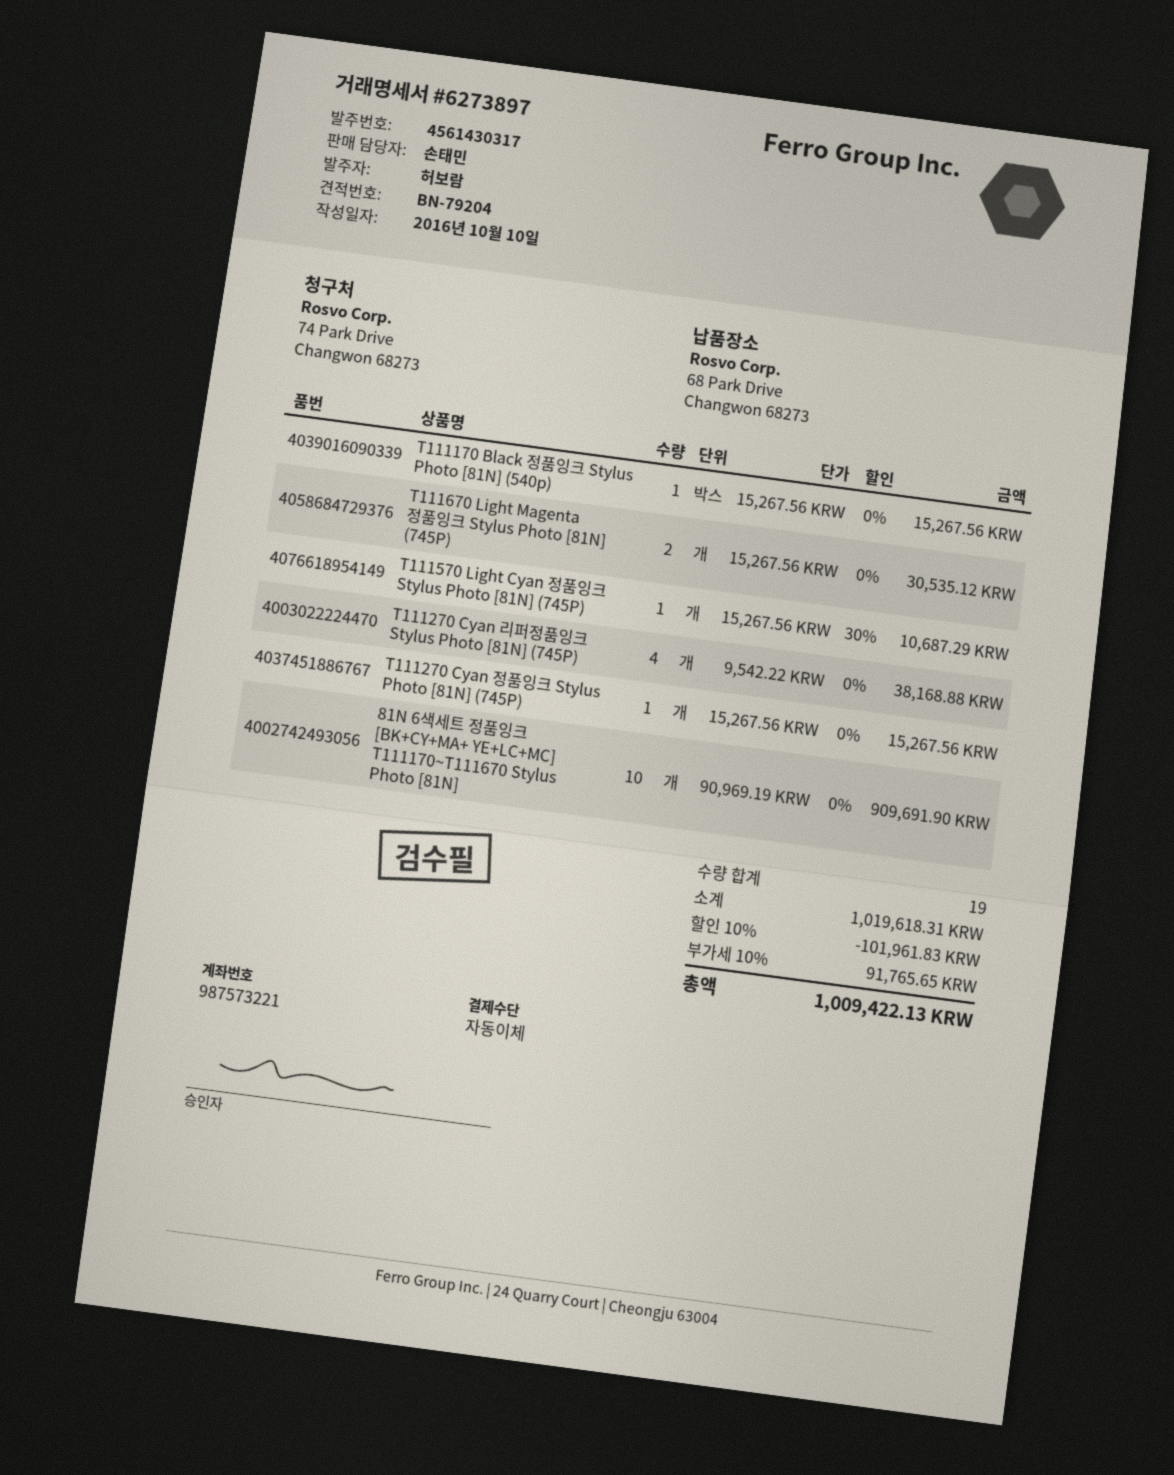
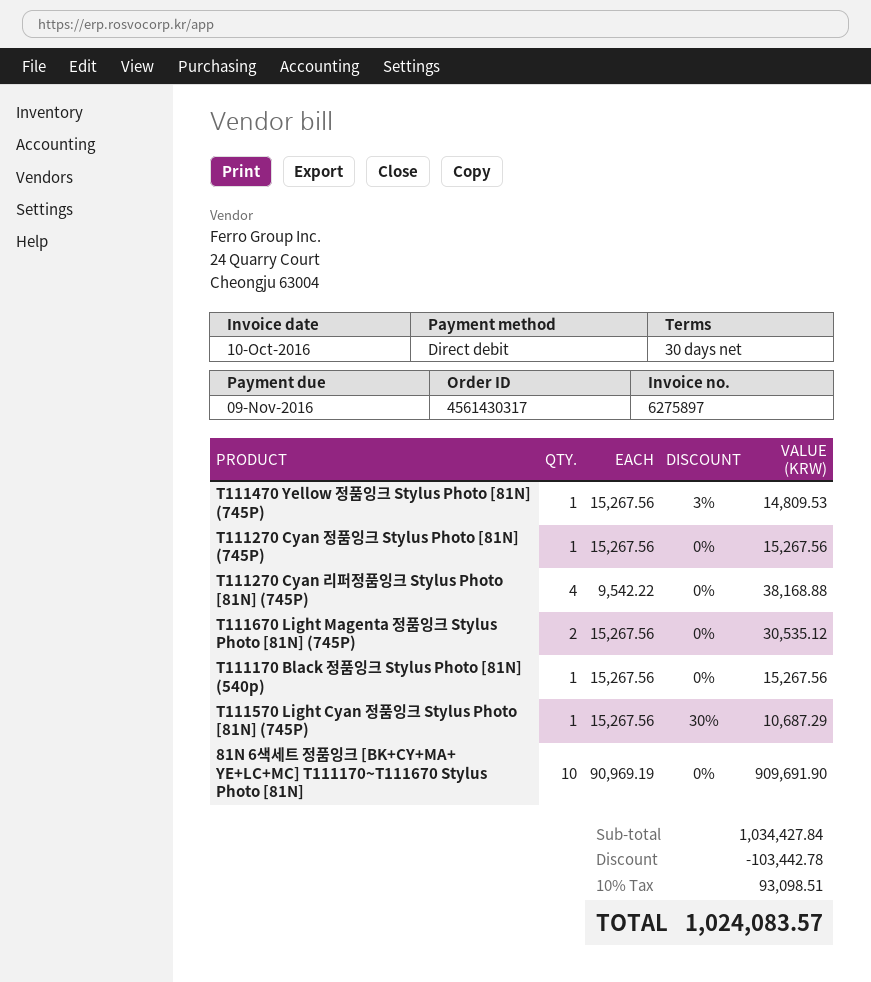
invoice number: 6273897 -> 6275897
T111470 Yellow 정품잉크 Stylus Photo [81N] (745P): none -> 1 x 15267.56 - 3% = 14809.53
subtotal: 1019618.31 -> 1034427.84
discount: 101961.83 -> 103442.78
tax: 10% = 91765.65 -> 10% = 93098.51
total: 1009422.13 -> 1024083.57

